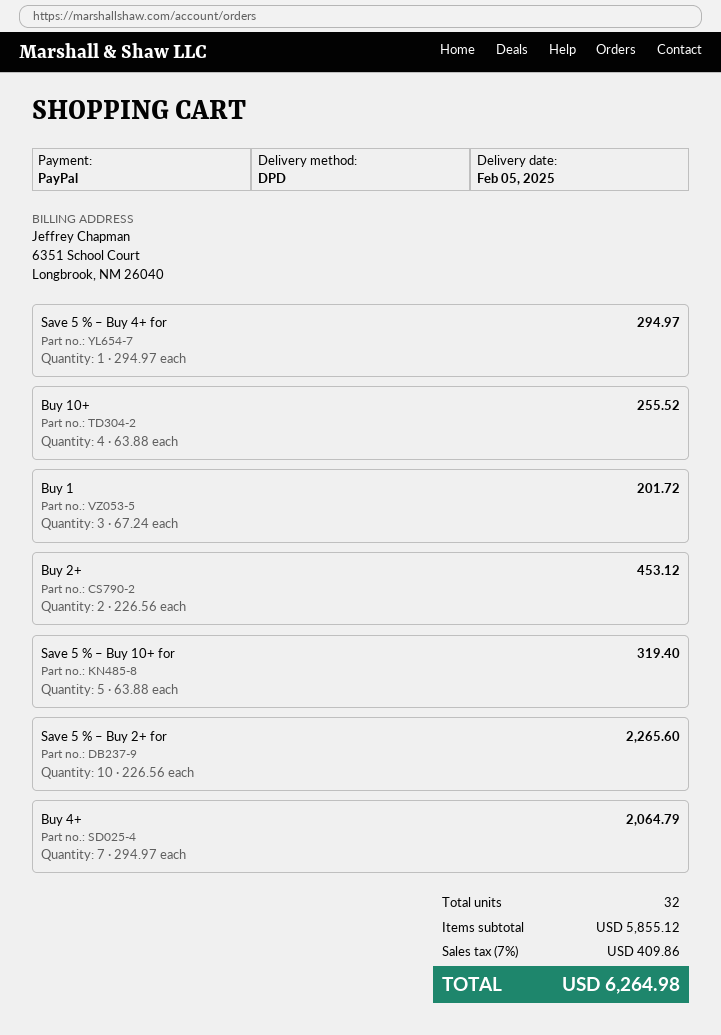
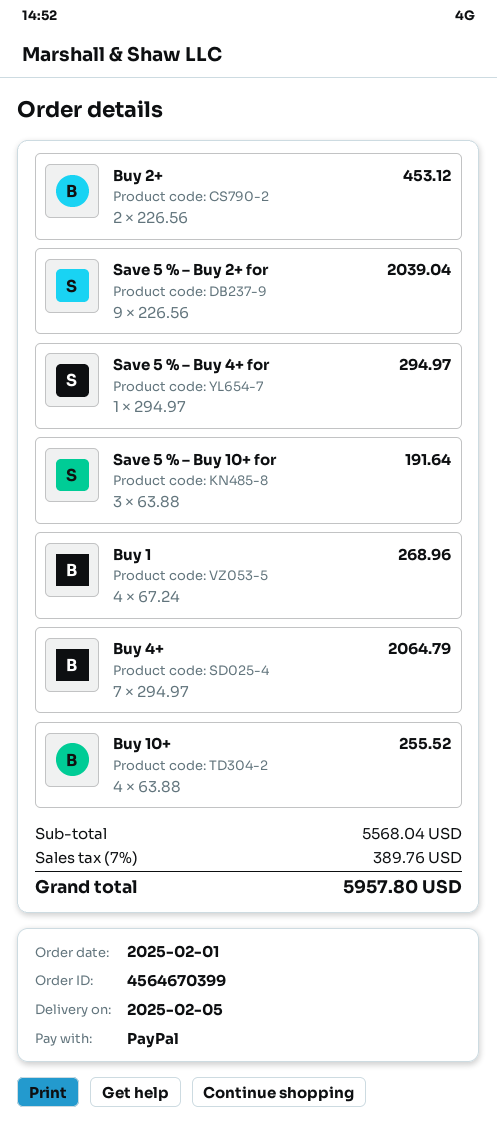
Buy 1: 3 x 67.24 = 201.72 -> 4 x 67.24 = 268.96
Save 5 % – Buy 10+ for: 5 x 63.88 = 319.40 -> 3 x 63.88 = 191.64
Save 5 % – Buy 2+ for: 10 x 226.56 = 2265.60 -> 9 x 226.56 = 2039.04
subtotal: 5855.12 -> 5568.04
tax: 7% = 409.86 -> 7% = 389.76
total: 6264.98 -> 5957.80

